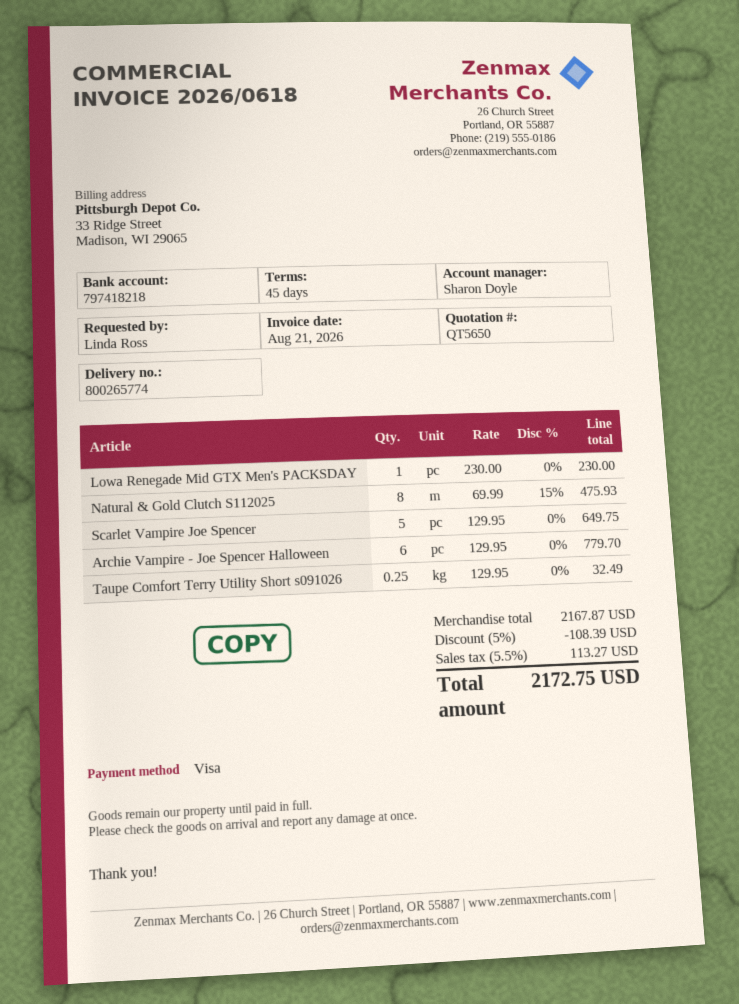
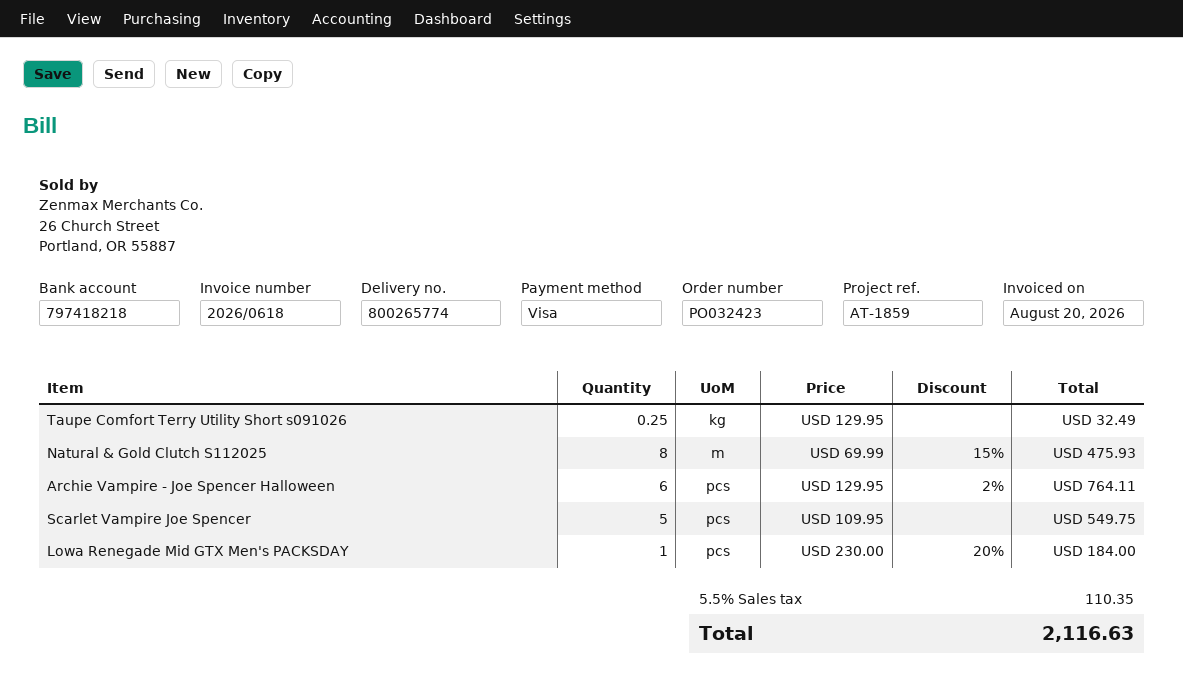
invoice date: 2026-08-21 -> 2026-08-20
Lowa Renegade Mid GTX Men's PACKSDAY: 1 x 230.00 = 230.00 -> 1 x 230.00 - 20% = 184.00
Scarlet Vampire Joe Spencer: 5 x 129.95 = 649.75 -> 5 x 109.95 = 549.75
Archie Vampire - Joe Spencer Halloween: 6 x 129.95 = 779.70 -> 6 x 129.95 - 2% = 764.11
discount: 5% = 108.39 -> none
tax: 5.5% = 113.27 -> 5.5% = 110.35
total: 2172.75 -> 2116.63

